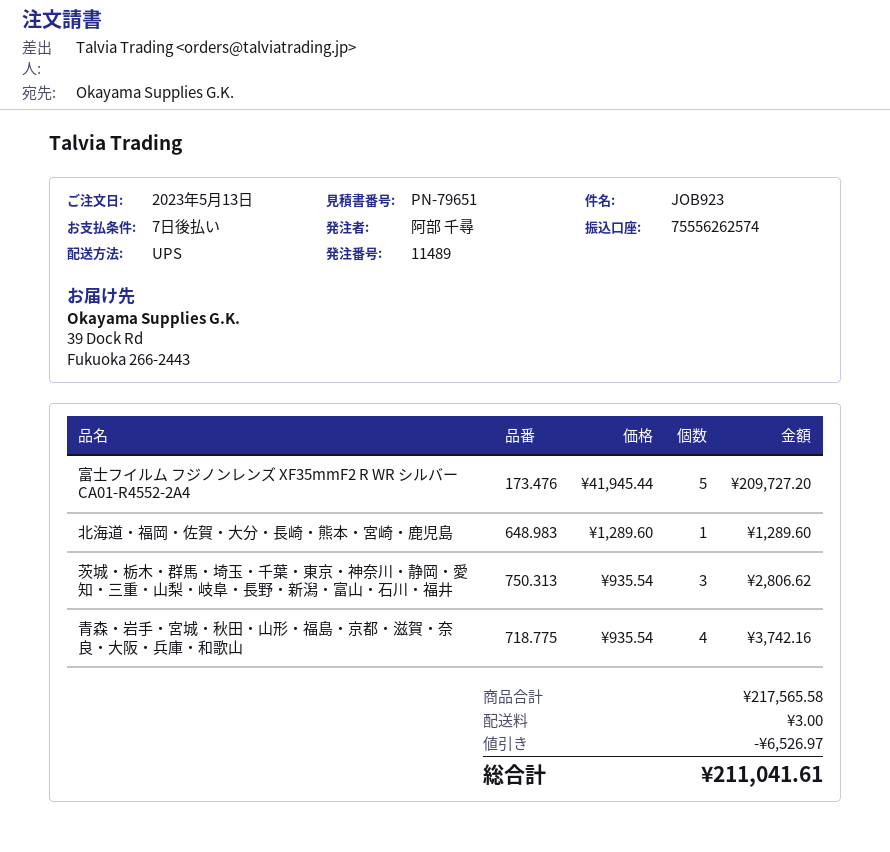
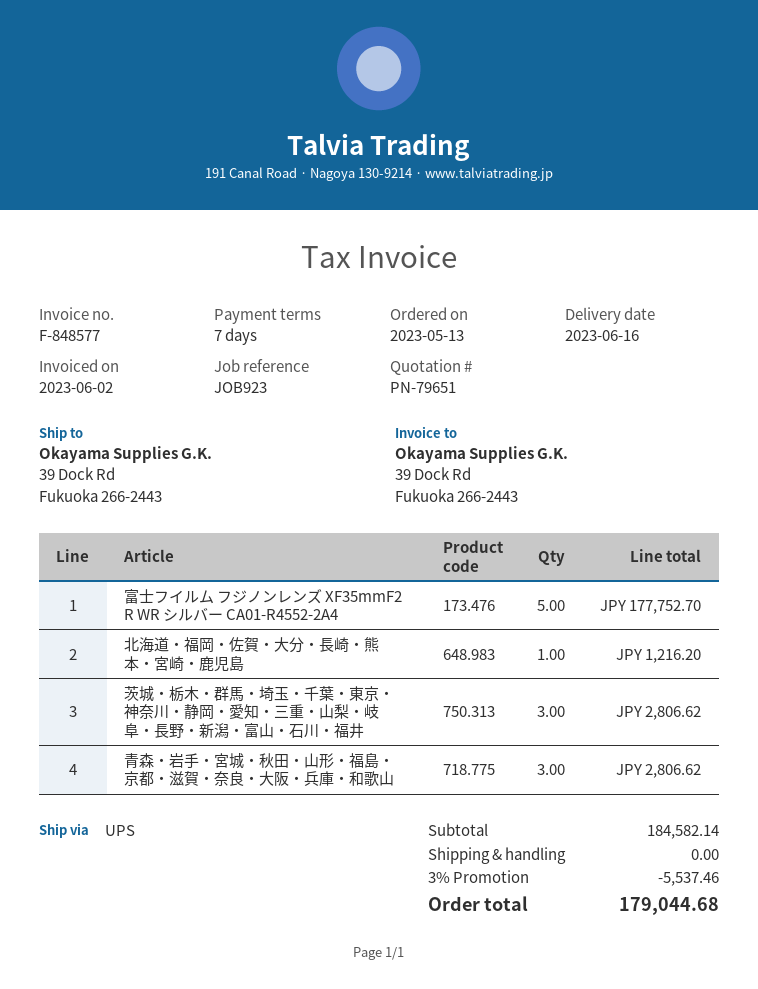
富士フイルム フジノンレンズ XF35mmF2 R WR シルバー CA01-R4552-2A4: 5 for 209727.20 -> 5 for 177752.70
北海道・福岡・佐賀・大分・長崎・熊本・宮崎・鹿児島: 1 for 1289.60 -> 1 for 1216.20
青森・岩手・宮城・秋田・山形・福島・京都・滋賀・奈良・大阪・兵庫・和歌山: 4 for 3742.16 -> 3 for 2806.62
subtotal: 217565.58 -> 184582.14
discount: 6526.97 -> 5537.46
shipping: 3.00 -> 0.00
total: 211041.61 -> 179044.68

